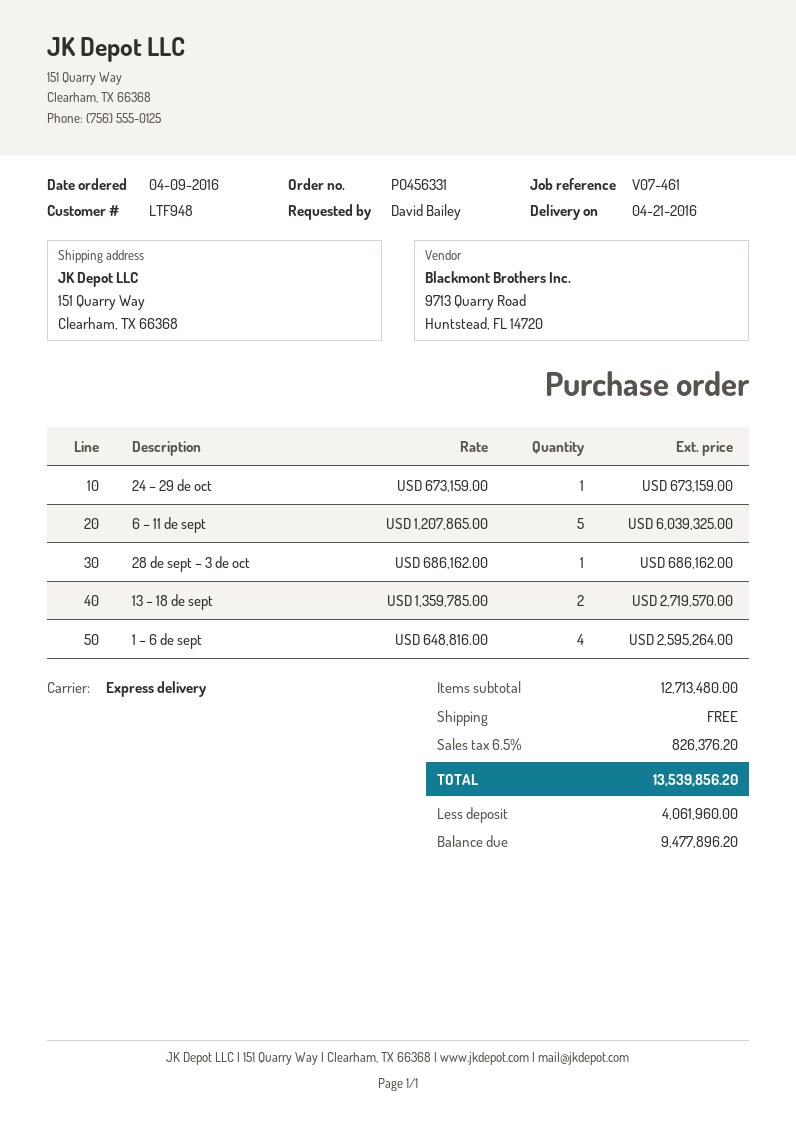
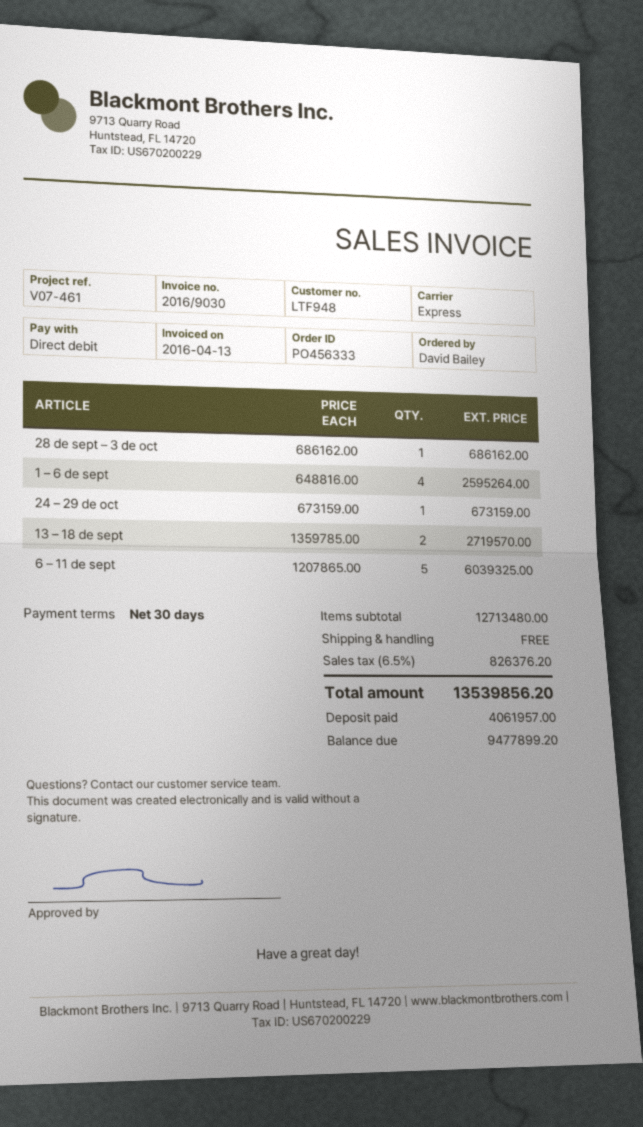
order number: PO456331 -> PO456333
deposit: 4061960.00 -> 4061957.00
balance: 9477896.20 -> 9477899.20

